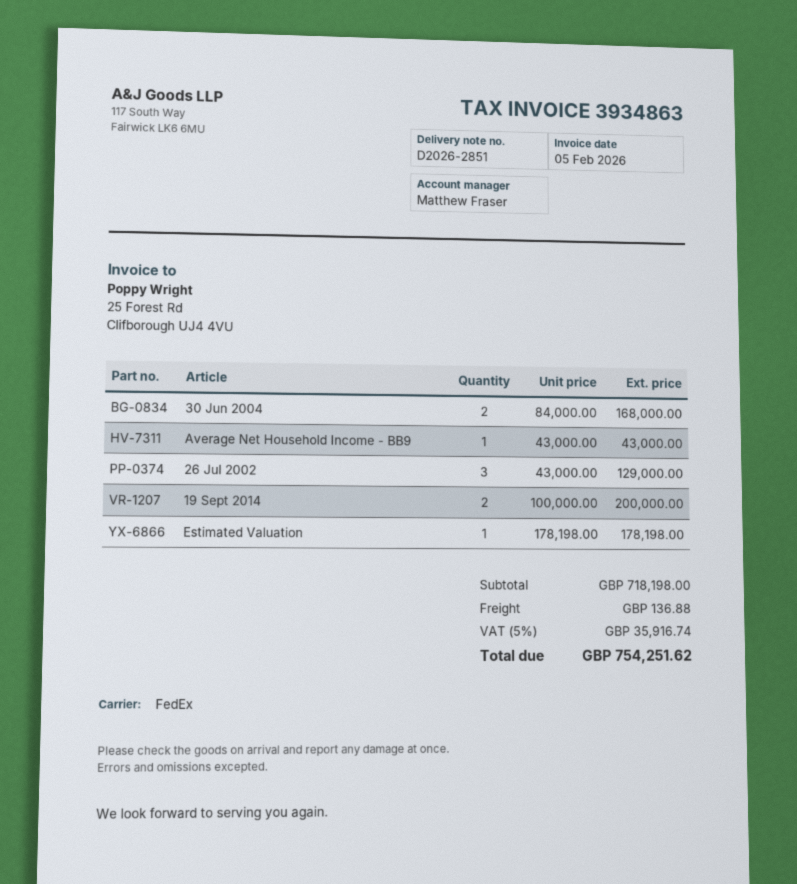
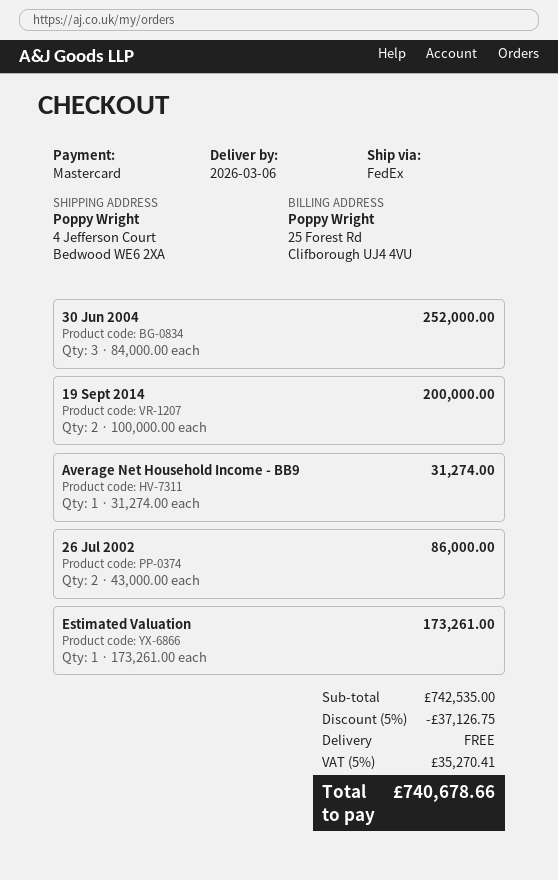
30 Jun 2004: 2 x 84000.00 = 168000.00 -> 3 x 84000.00 = 252000.00
Average Net Household Income - BB9: 1 x 43000.00 = 43000.00 -> 1 x 31274.00 = 31274.00
26 Jul 2002: 3 x 43000.00 = 129000.00 -> 2 x 43000.00 = 86000.00
Estimated Valuation: 1 x 178198.00 = 178198.00 -> 1 x 173261.00 = 173261.00
subtotal: 718198.00 -> 742535.00
discount: none -> 5% = 37126.75
shipping: 136.88 -> 0.00
tax: 5% = 35916.74 -> 5% = 35270.41
total: 754251.62 -> 740678.66

